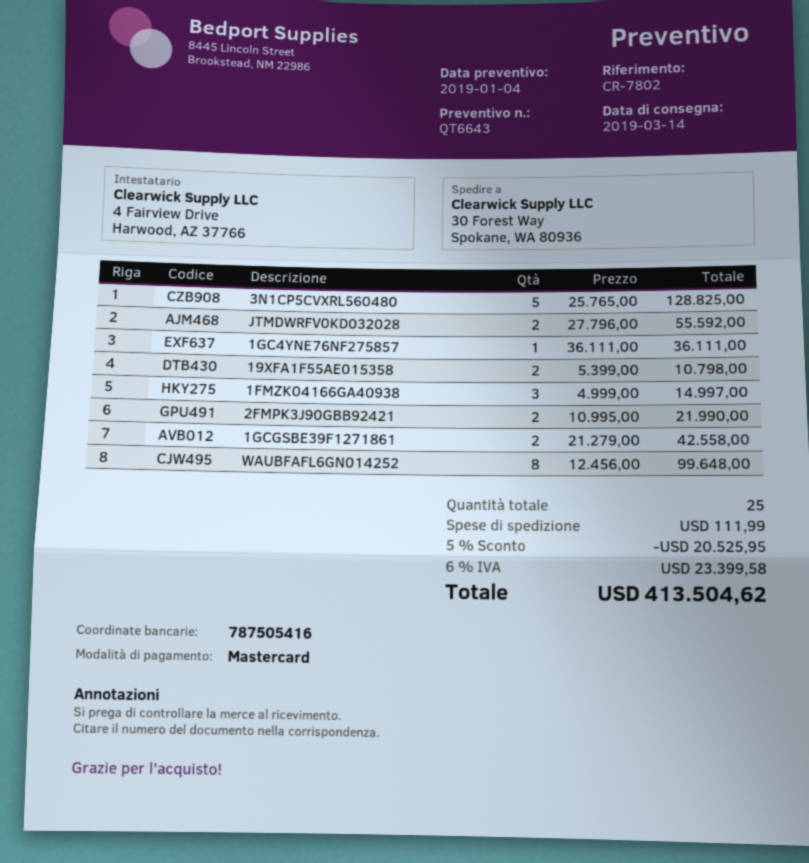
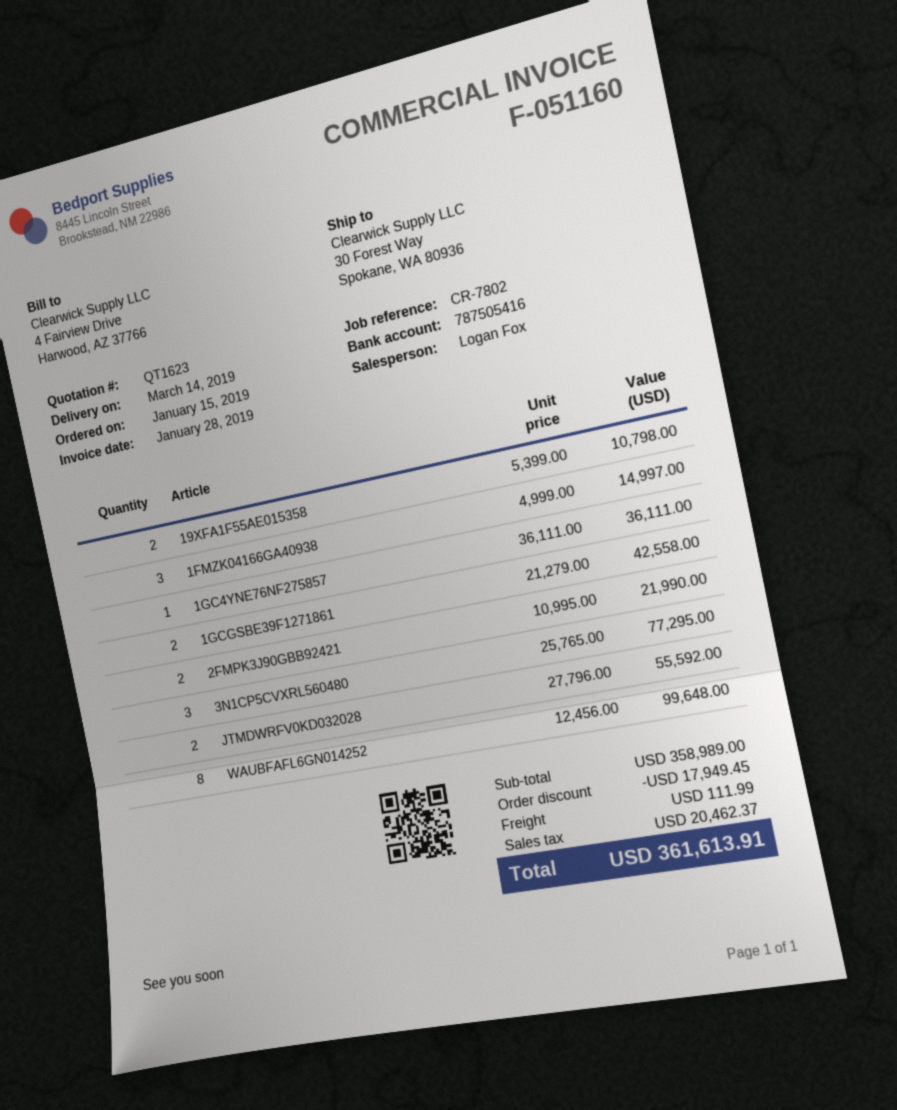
quote number: QT6643 -> QT1623
3N1CP5CVXRL560480: 5 x 25765.00 = 128825.00 -> 3 x 25765.00 = 77295.00
discount: 20525.95 -> 17949.45
tax: 23399.58 -> 20462.37
total: 413504.62 -> 361613.91

